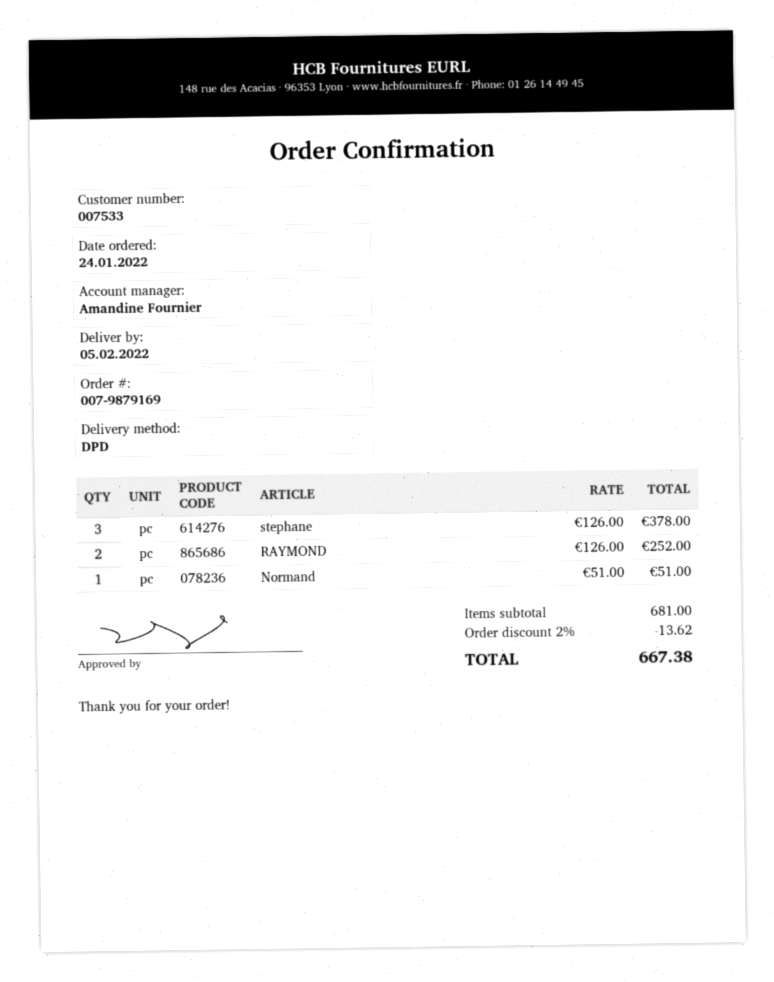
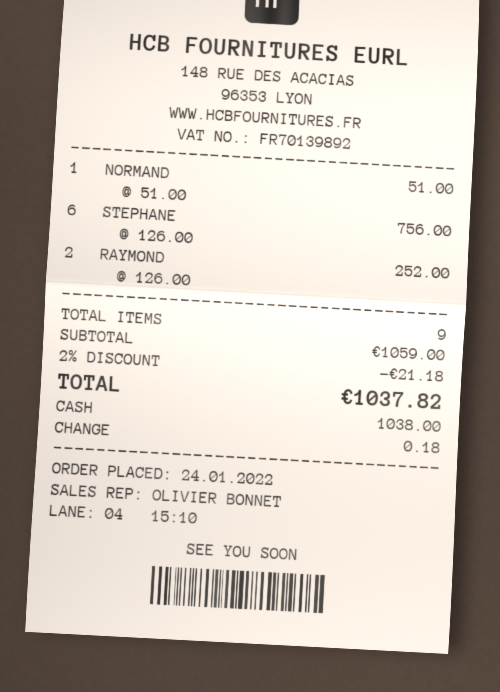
sales rep: Amandine Fournier -> OLIVIER BONNET
stephane: 3 x 126.00 = 378.00 -> 6 x 126.00 = 756.00
subtotal: 681.00 -> 1059.00
discount: 2% = 13.62 -> 2% = 21.18
total: 667.38 -> 1037.82

